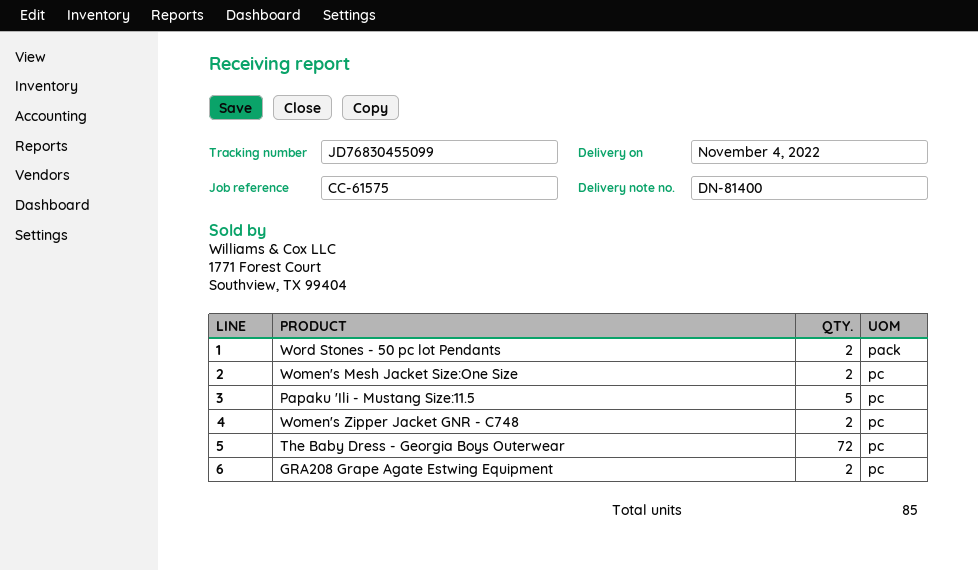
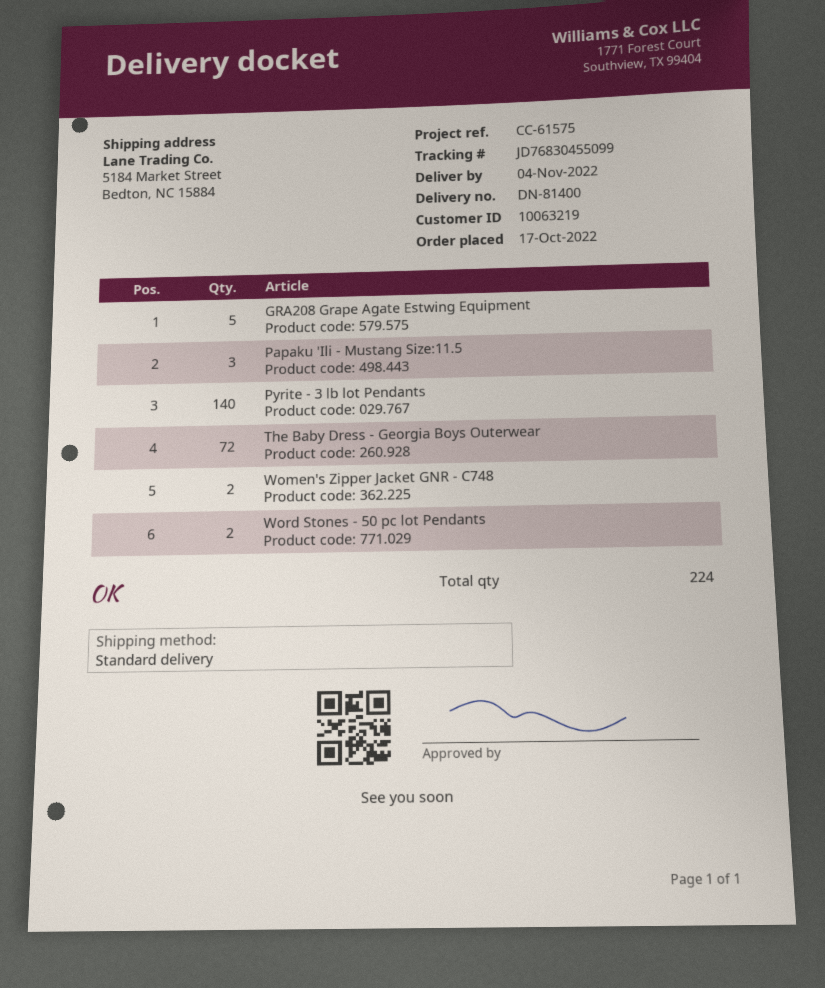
Women's Mesh Jacket Size:One Size: 2 -> none
Papaku 'Ili - Mustang Size:11.5: 5 -> 3
GRA208 Grape Agate Estwing Equipment: 2 -> 5
Pyrite - 3 lb lot Pendants: none -> 140
total quantity: 85 -> 224

